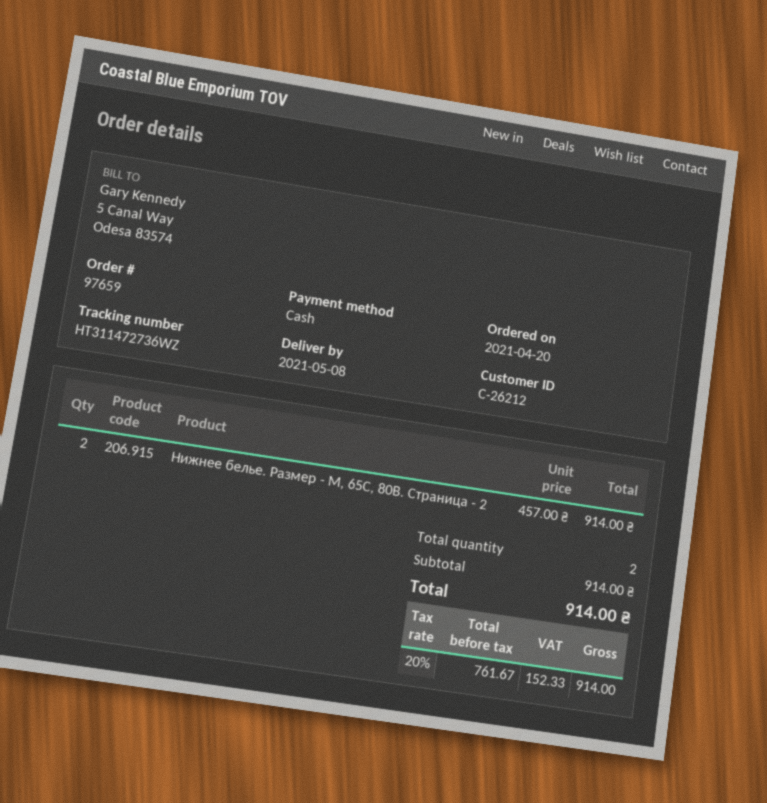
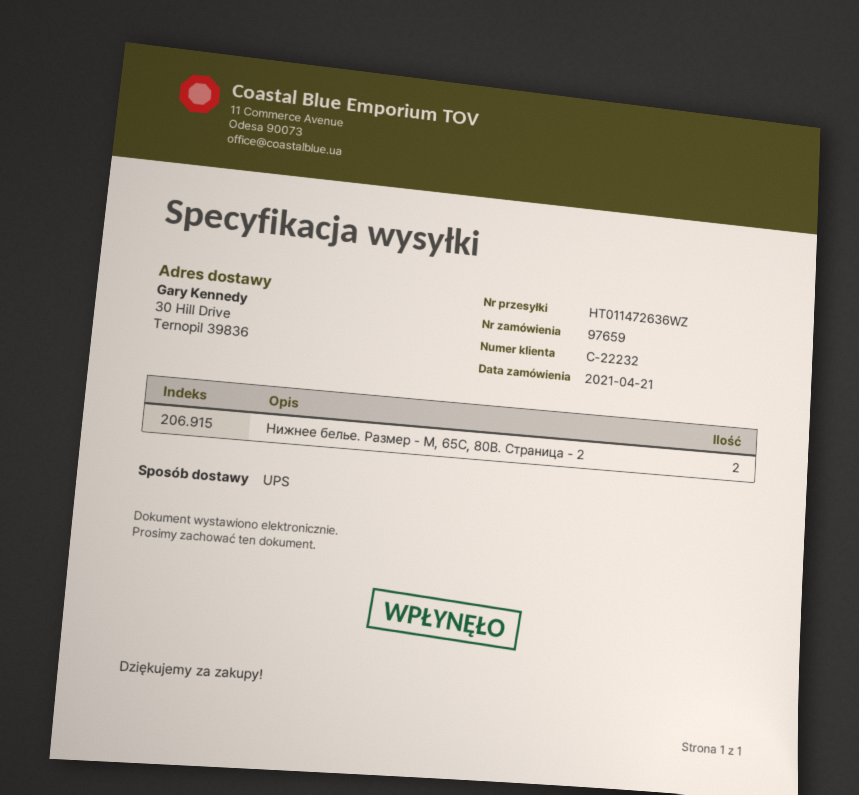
order date: 2021-04-20 -> 2021-04-21
customer number: C-26212 -> C-22232
tracking number: HT311472736WZ -> HT011472636WZ

